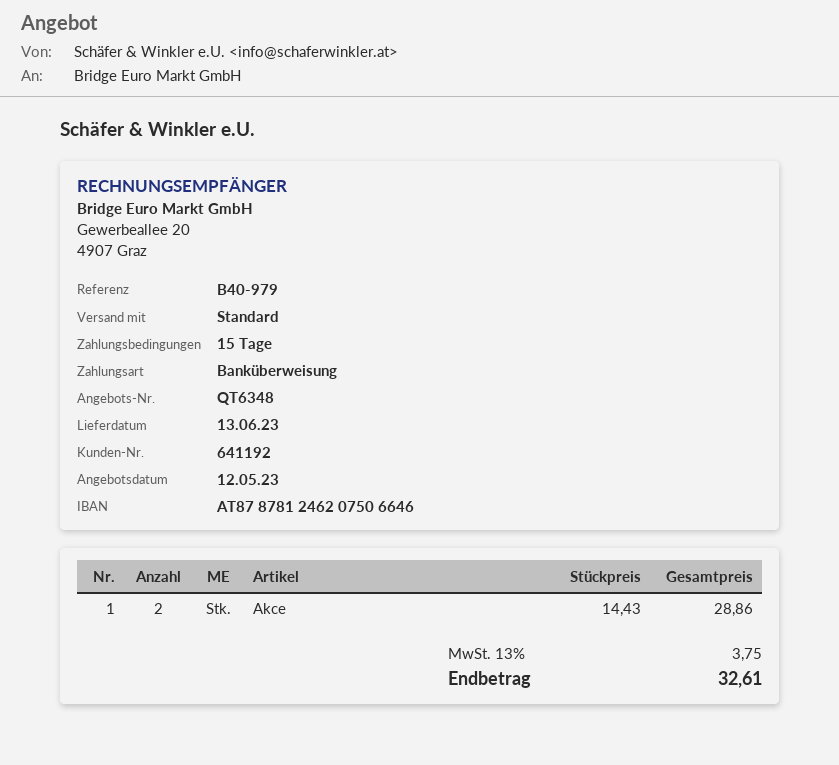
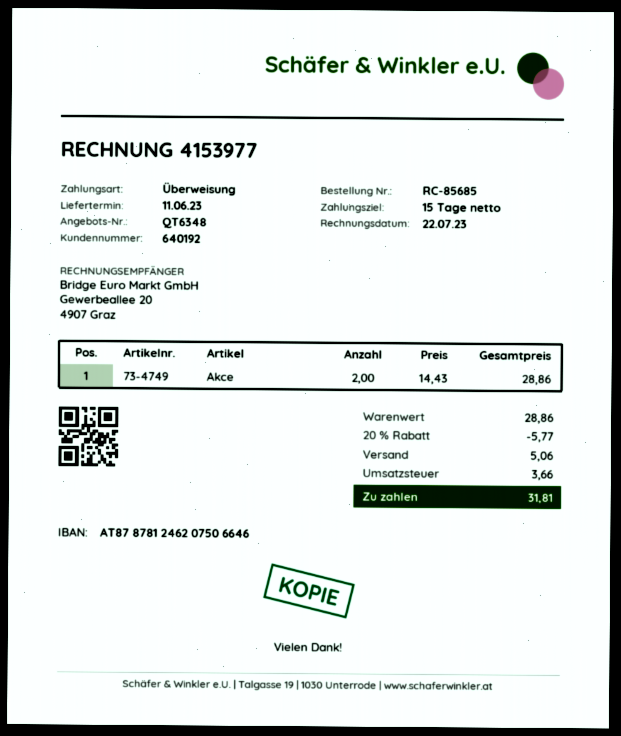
delivery date: 2023-06-13 -> 2023-06-11
customer number: 641192 -> 640192
discount: none -> 20% = 5.77
shipping: none -> 5.06
tax: 3.75 -> 3.66
total: 32.61 -> 31.81

